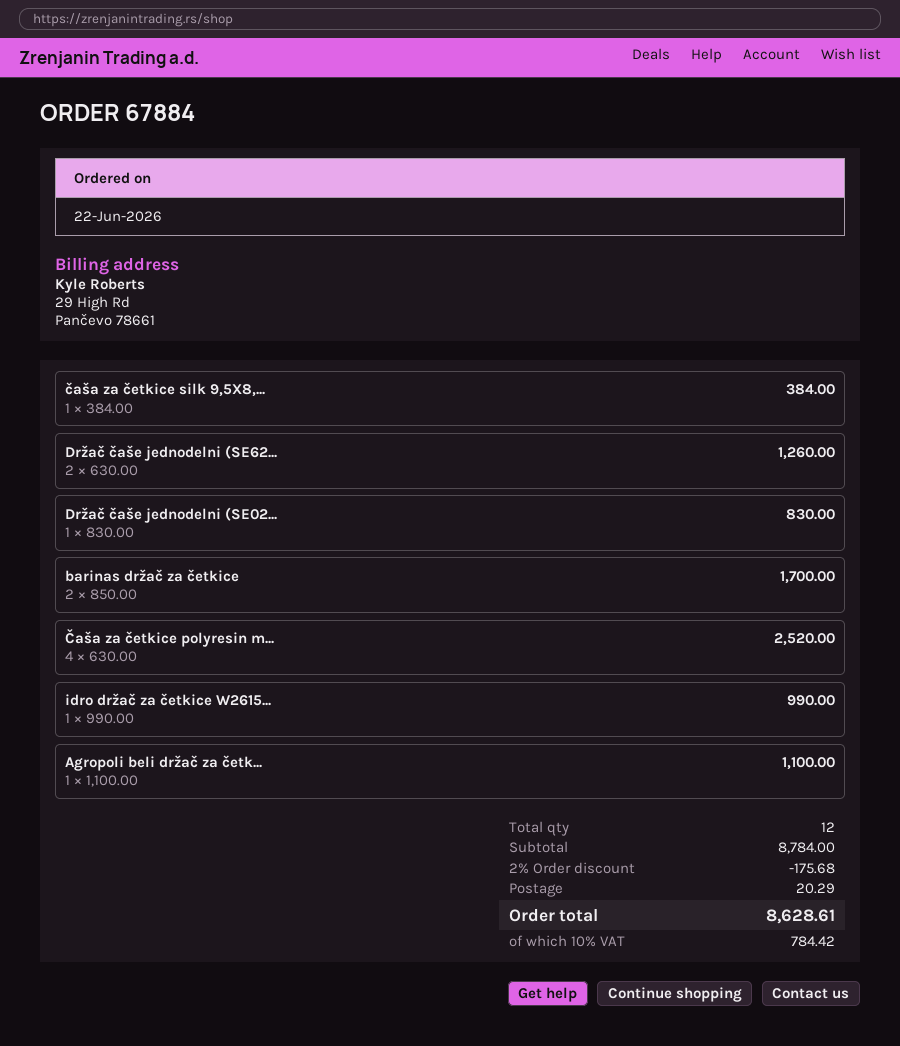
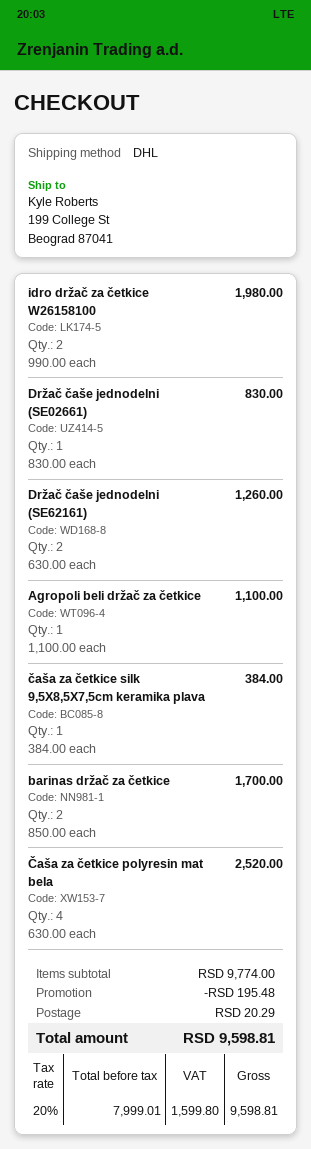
idro držač za četkice W2615...: 1 x 990.00 = 990.00 -> 2 x 990.00 = 1980.00
subtotal: 8784.00 -> 9774.00
discount: 175.68 -> 195.48
tax: 10% = 784.42 -> 20% = 1599.80
total: 8628.61 -> 9598.81

